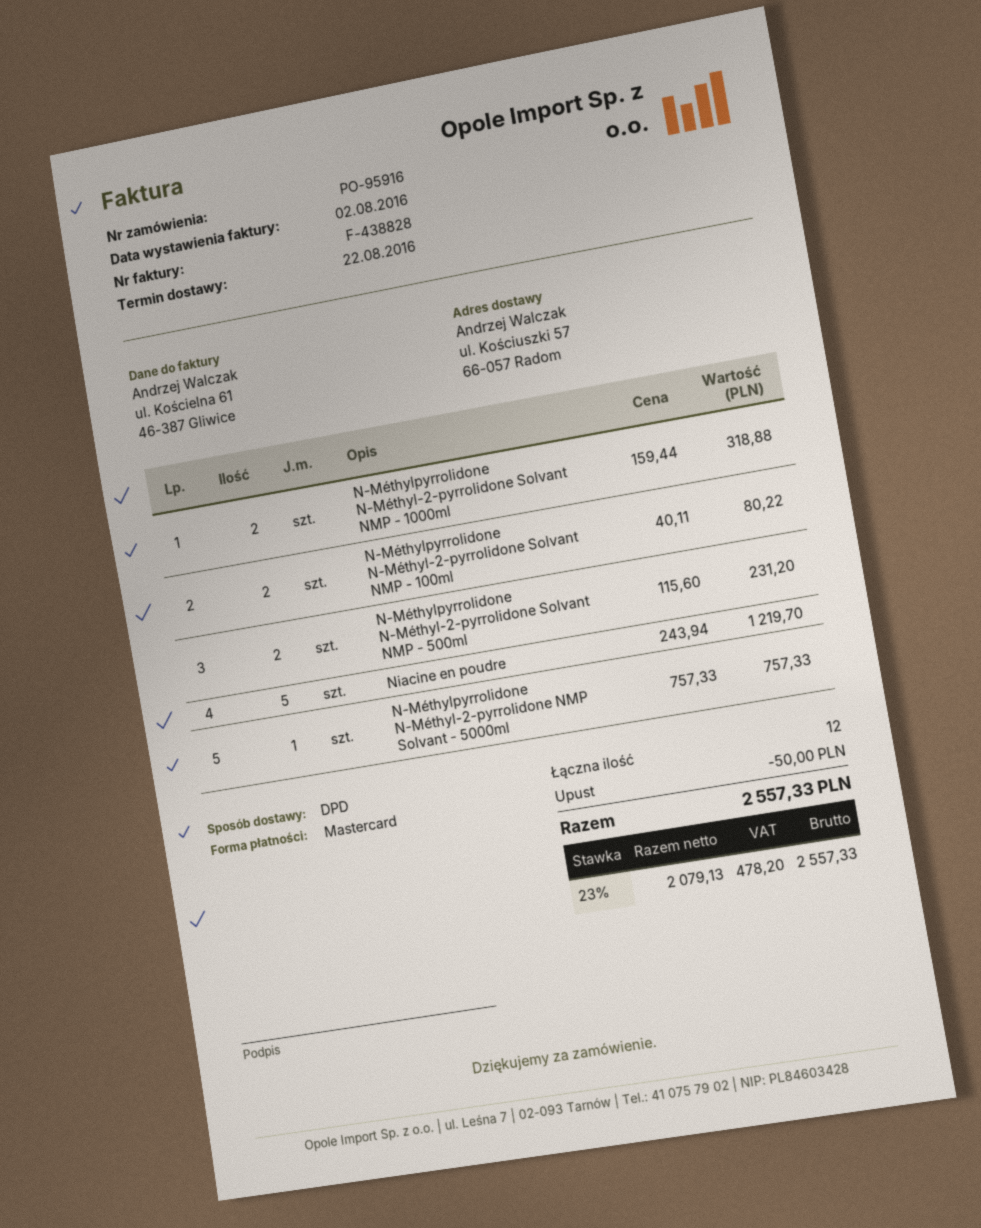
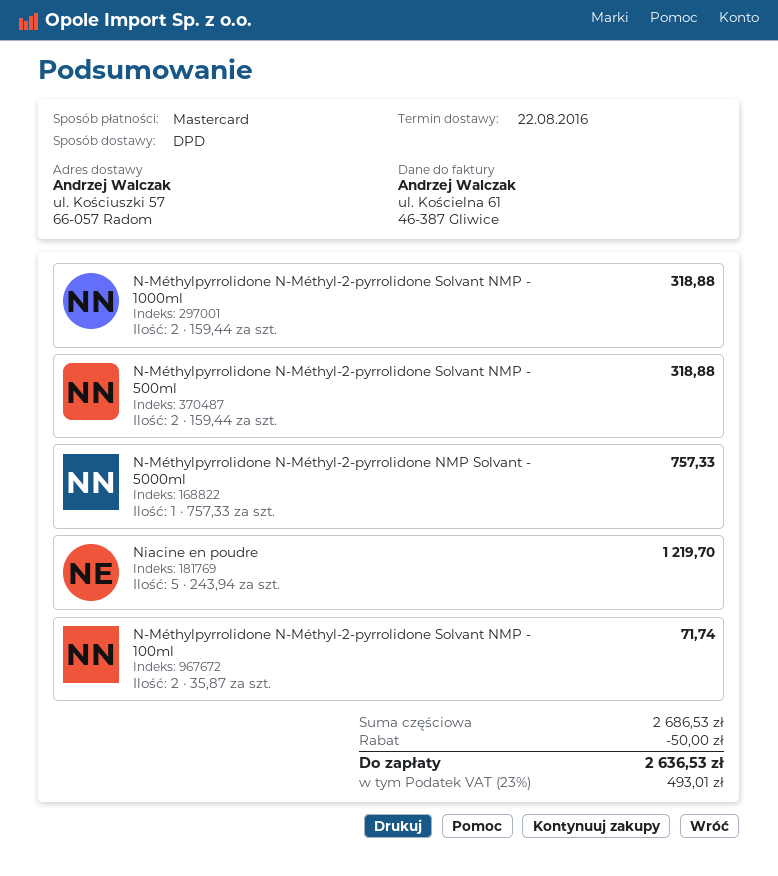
N-Méthylpyrrolidone N-Méthyl-2-pyrrolidone Solvant NMP - 100ml: 2 x 40.11 = 80.22 -> 2 x 35.87 = 71.74
N-Méthylpyrrolidone N-Méthyl-2-pyrrolidone Solvant NMP - 500ml: 2 x 115.60 = 231.20 -> 2 x 159.44 = 318.88
tax: 23% = 478.20 -> 23% = 493.01
total: 2557.33 -> 2636.53

